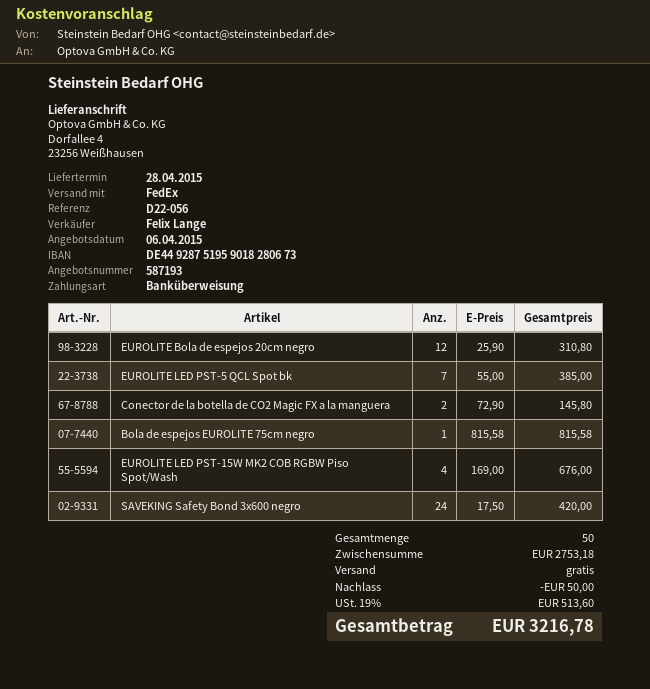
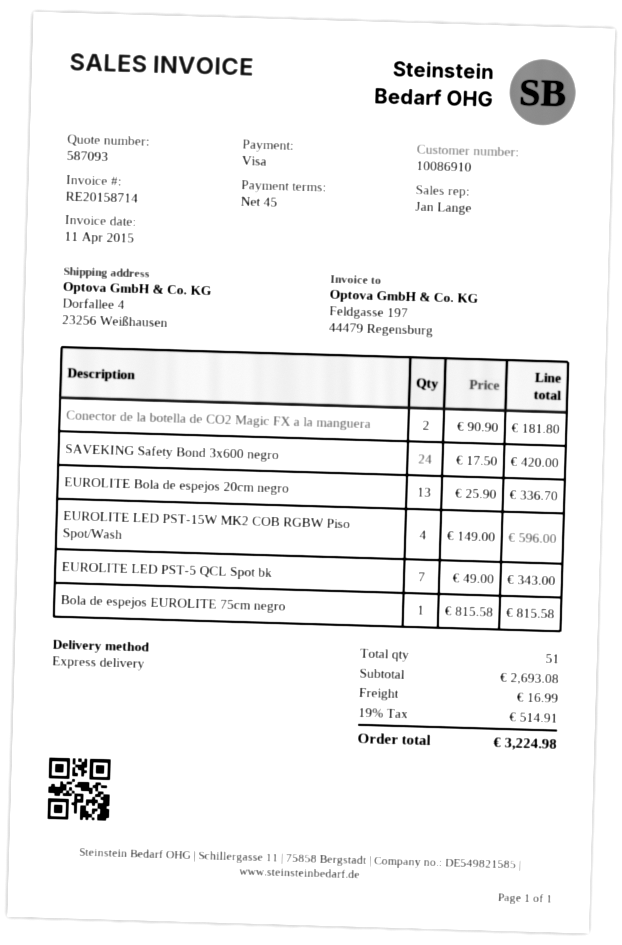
quote number: 587193 -> 587093
sales rep: Felix Lange -> Jan Lange
payment method: bank transfer -> Visa
shipping method: FedEx -> express
EUROLITE Bola de espejos 20cm negro: 12 x 25.90 = 310.80 -> 13 x 25.90 = 336.70
EUROLITE LED PST-5 QCL Spot bk: 7 x 55.00 = 385.00 -> 7 x 49.00 = 343.00
Conector de la botella de CO2 Magic FX a la manguera: 2 x 72.90 = 145.80 -> 2 x 90.90 = 181.80
EUROLITE LED PST-15W MK2 COB RGBW Piso Spot/Wash: 4 x 169.00 = 676.00 -> 4 x 149.00 = 596.00
total quantity: 50 -> 51
subtotal: 2753.18 -> 2693.08
discount: 50.00 -> none
shipping: 0.00 -> 16.99
tax: 19% = 513.60 -> 19% = 514.91
total: 3216.78 -> 3224.98

